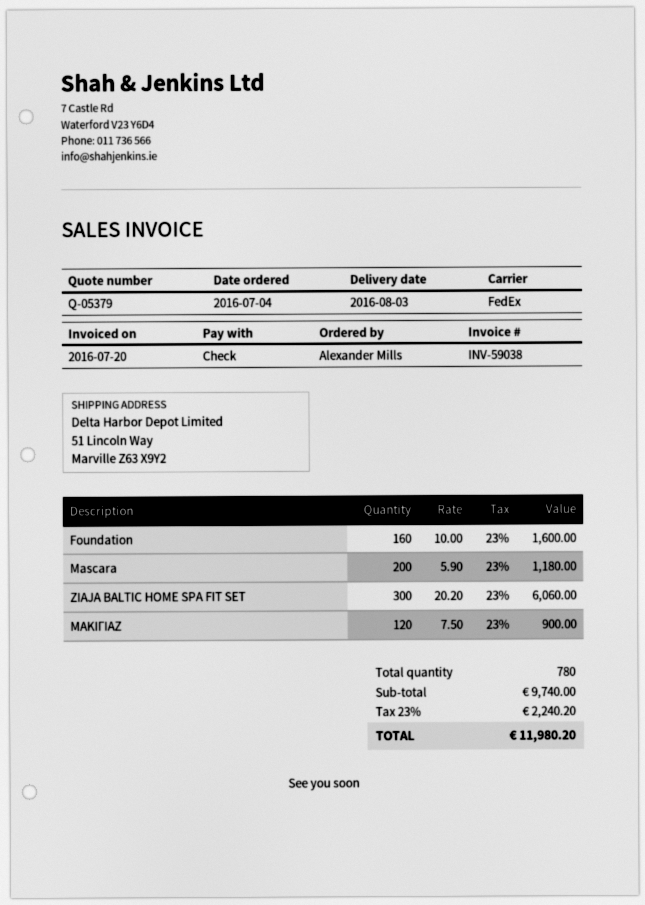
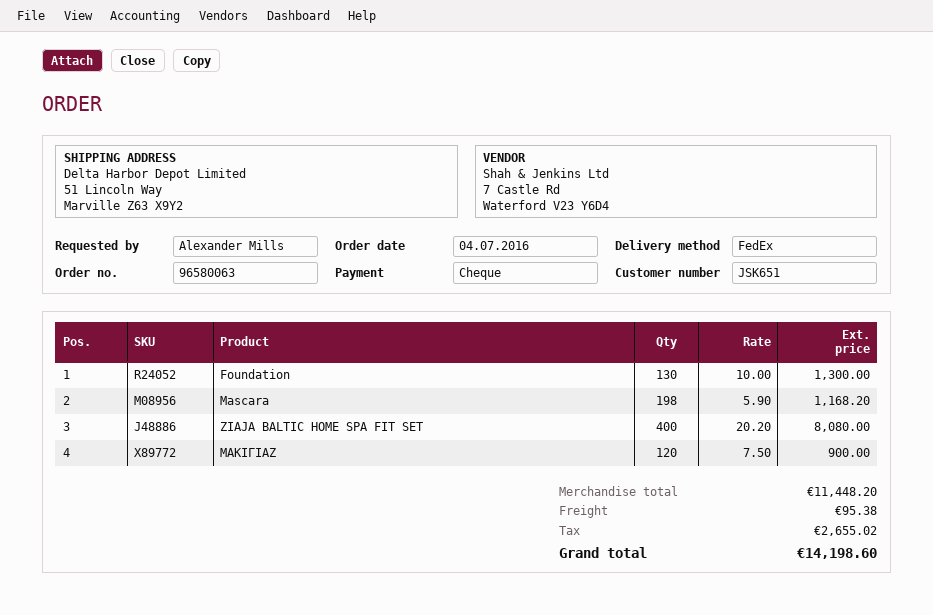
Foundation: 160 x 10.00 = 1600.00 -> 130 x 10.00 = 1300.00
Mascara: 200 x 5.90 = 1180.00 -> 198 x 5.90 = 1168.20
ZIAJA BALTIC HOME SPA FIT SET: 300 x 20.20 = 6060.00 -> 400 x 20.20 = 8080.00
subtotal: 9740.00 -> 11448.20
shipping: none -> 95.38
tax: 2240.20 -> 2655.02
total: 11980.20 -> 14198.60

